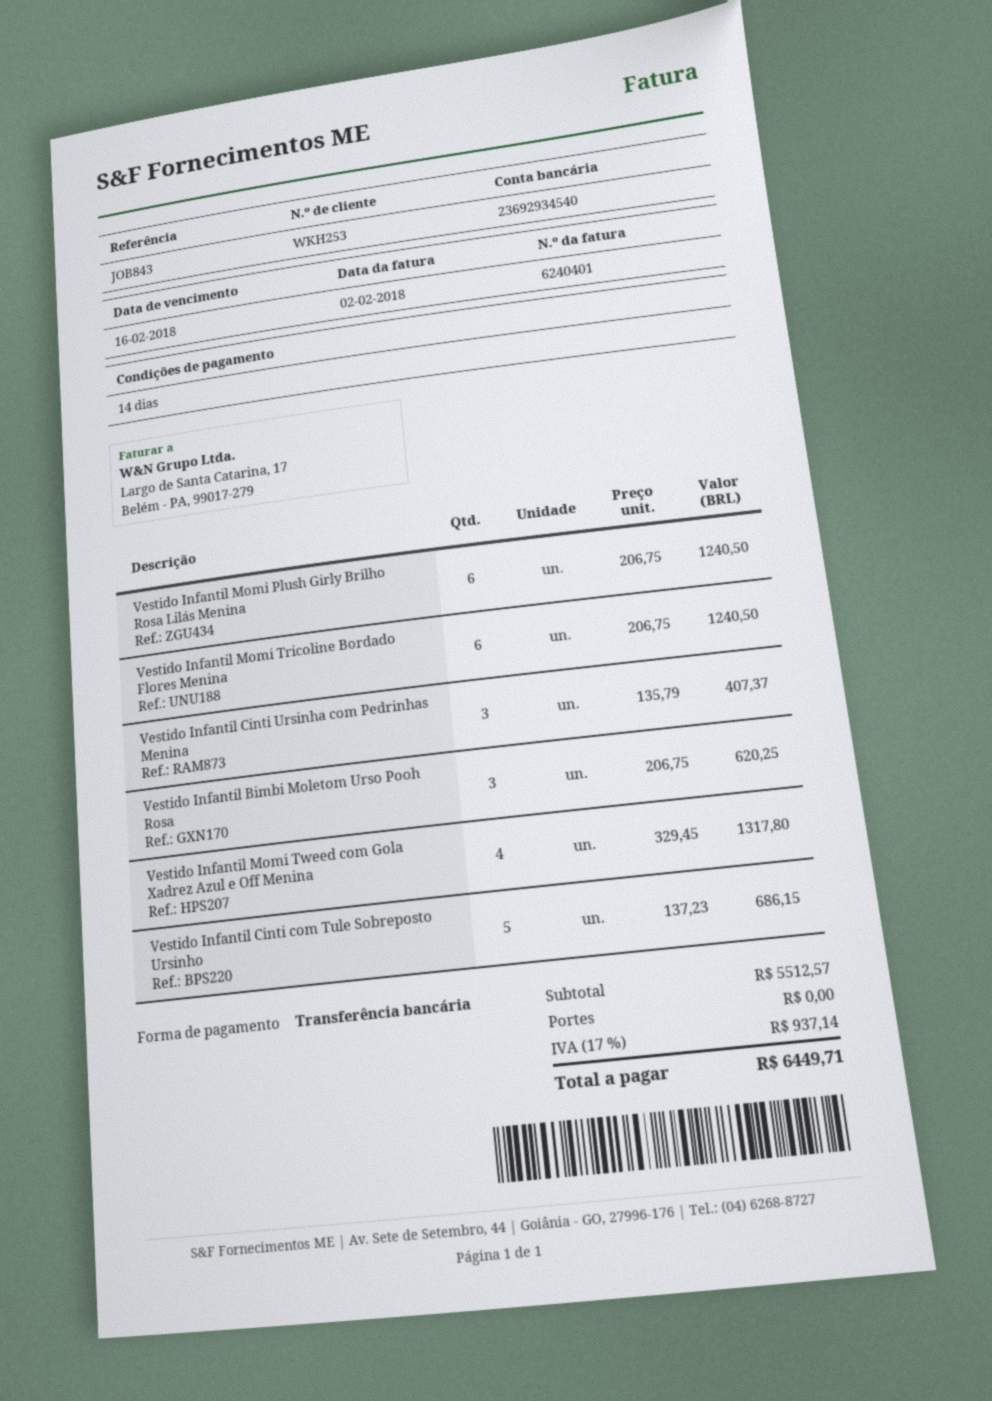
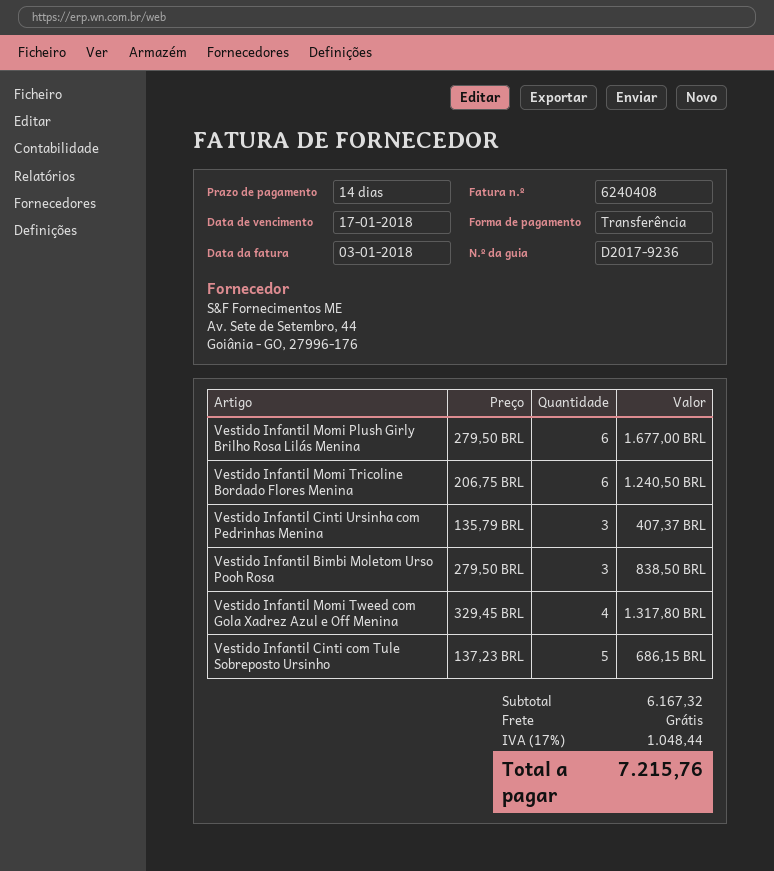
invoice number: 6240401 -> 6240408
invoice date: 2018-02-02 -> 2018-01-03
due date: 2018-02-16 -> 2018-01-17
Vestido Infantil Momi Plush Girly Brilho Rosa Lilás Menina: 6 x 206.75 = 1240.50 -> 6 x 279.50 = 1677.00
Vestido Infantil Bimbi Moletom Urso Pooh Rosa: 3 x 206.75 = 620.25 -> 3 x 279.50 = 838.50
subtotal: 5512.57 -> 6167.32
tax: 17% = 937.14 -> 17% = 1048.44
total: 6449.71 -> 7215.76

